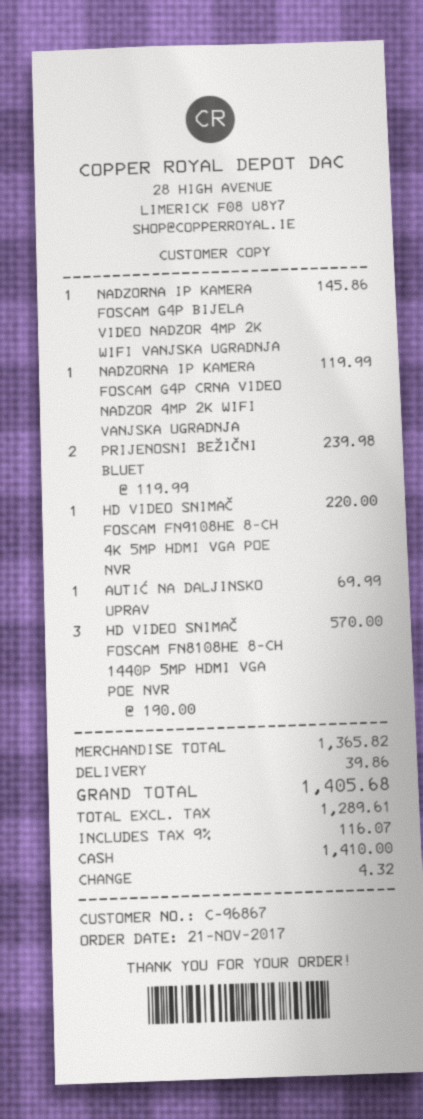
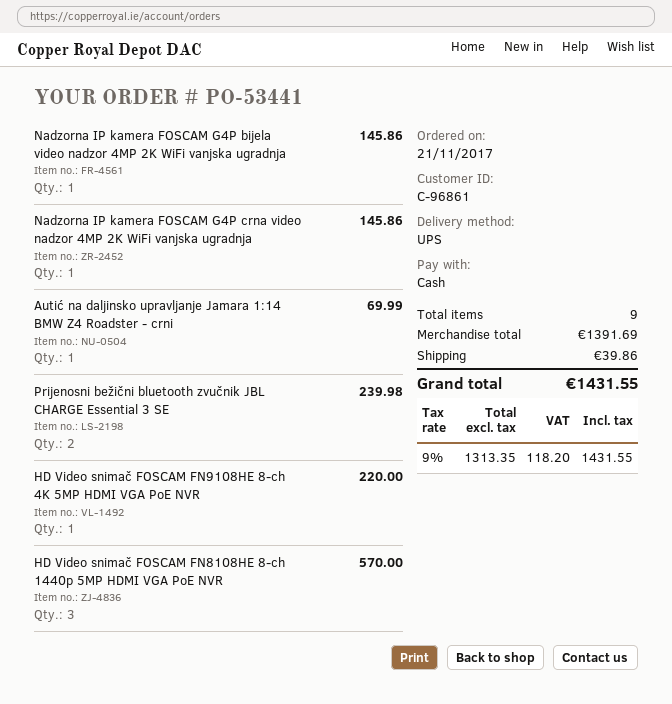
customer number: C-96867 -> C-96861
NADZORNA IP KAMERA FOSCAM G4P CRNA VIDEO NADZOR 4MP 2K WIFI VANJSKA UGRADNJA: 1 for 119.99 -> 1 for 145.86
subtotal: 1365.82 -> 1391.69
net: 1289.61 -> 1313.35
tax: 9% = 116.07 -> 9% = 118.20
total: 1405.68 -> 1431.55

